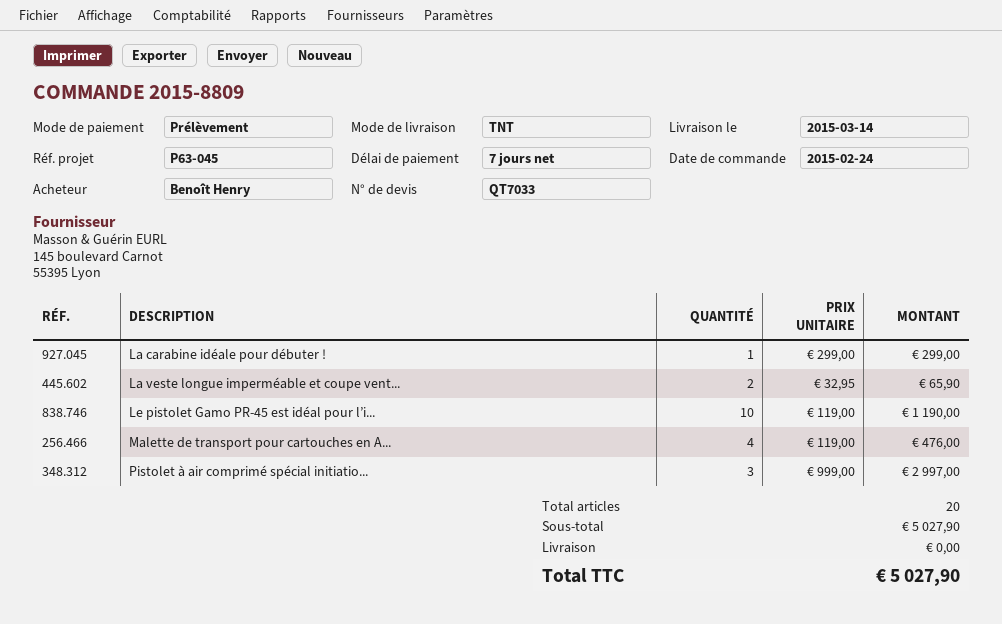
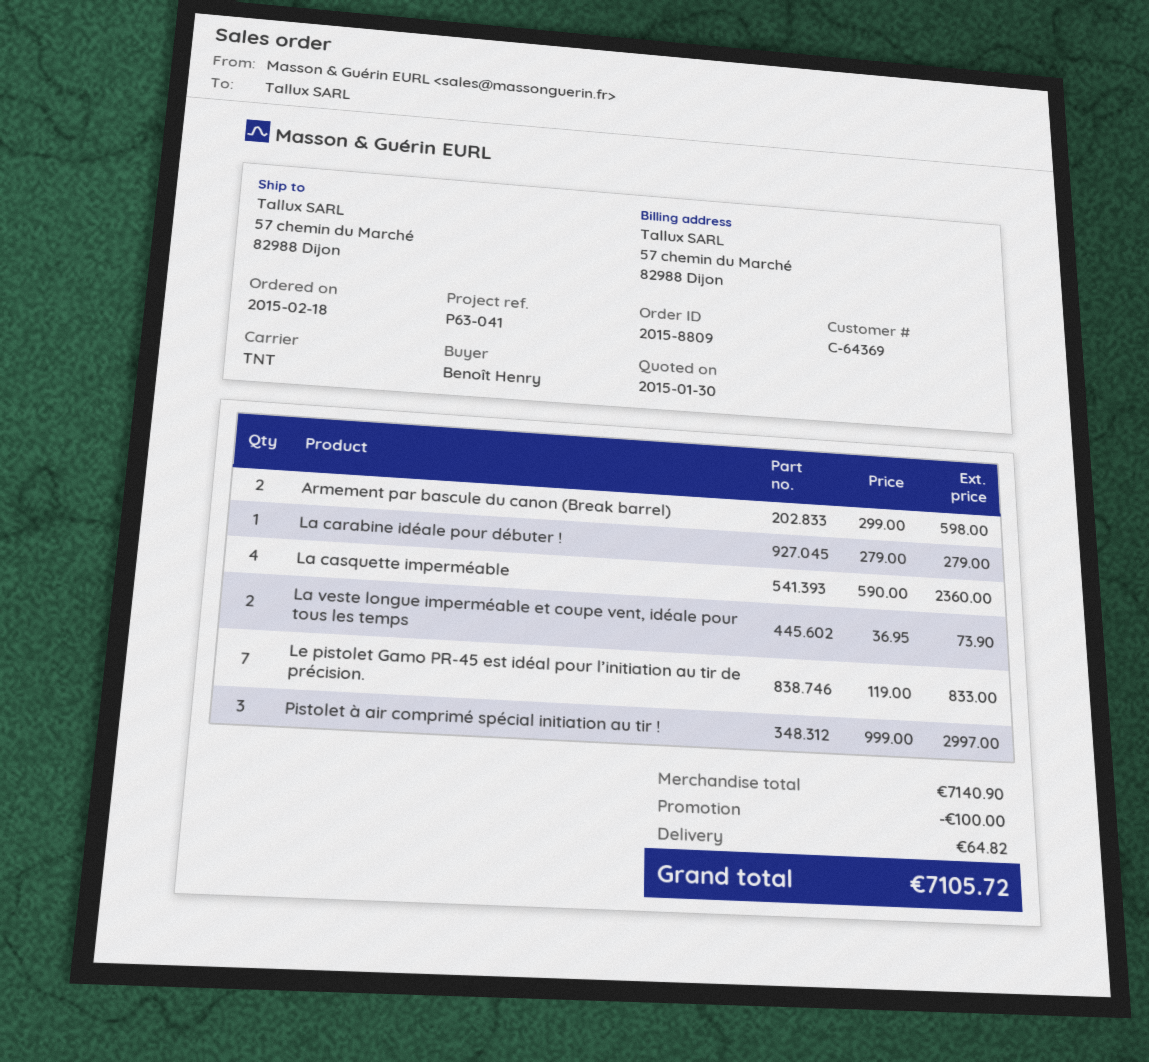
order date: 2015-02-24 -> 2015-02-18
reference: P63-045 -> P63-041
La carabine idéale pour débuter !: 1 x 299.00 = 299.00 -> 1 x 279.00 = 279.00
La veste longue imperméable et coupe vent...: 2 x 32.95 = 65.90 -> 2 x 36.95 = 73.90
Le pistolet Gamo PR-45 est idéal pour l’i...: 10 x 119.00 = 1190.00 -> 7 x 119.00 = 833.00
Malette de transport pour cartouches en A...: 4 x 119.00 = 476.00 -> none
Armement par bascule du canon (Break barrel): none -> 2 x 299.00 = 598.00
La casquette imperméable: none -> 4 x 590.00 = 2360.00
subtotal: 5027.90 -> 7140.90
discount: none -> 100.00
shipping: 0.00 -> 64.82
total: 5027.90 -> 7105.72

